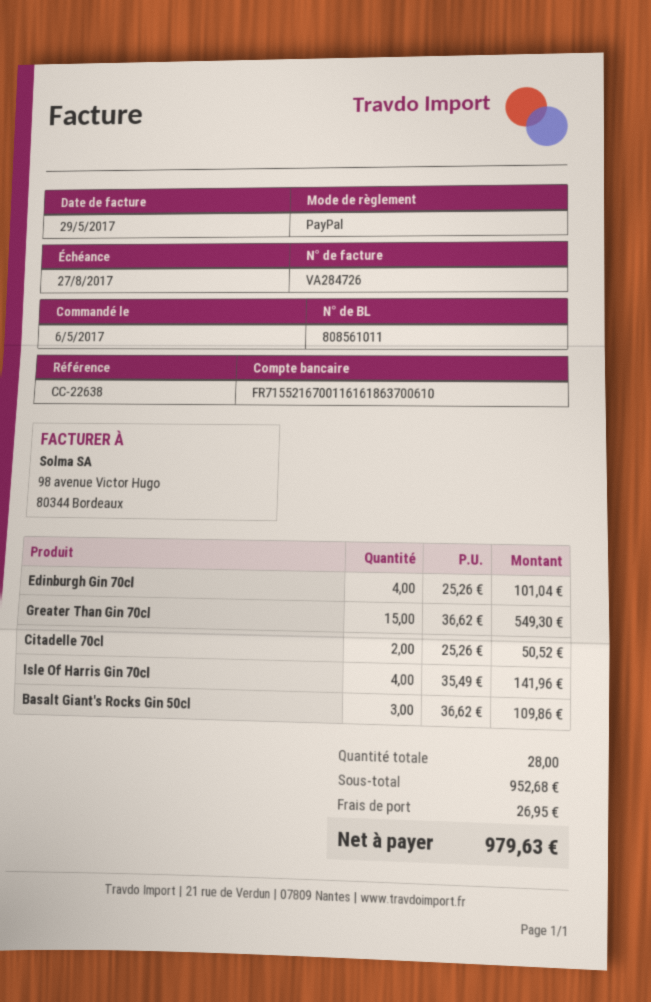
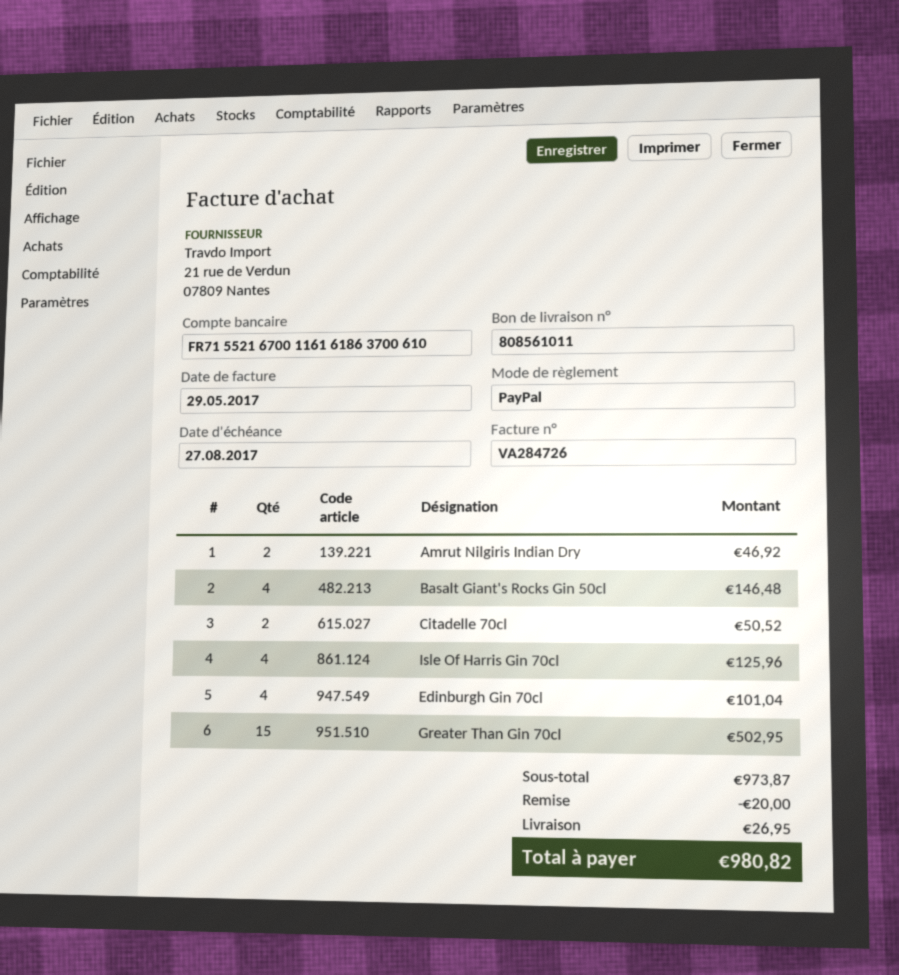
Greater Than Gin 70cl: 15 for 549.30 -> 15 for 502.95
Isle Of Harris Gin 70cl: 4 for 141.96 -> 4 for 125.96
Basalt Giant's Rocks Gin 50cl: 3 for 109.86 -> 4 for 146.48
Amrut Nilgiris Indian Dry: none -> 2 for 46.92
subtotal: 952.68 -> 973.87
discount: none -> 20.00
total: 979.63 -> 980.82

